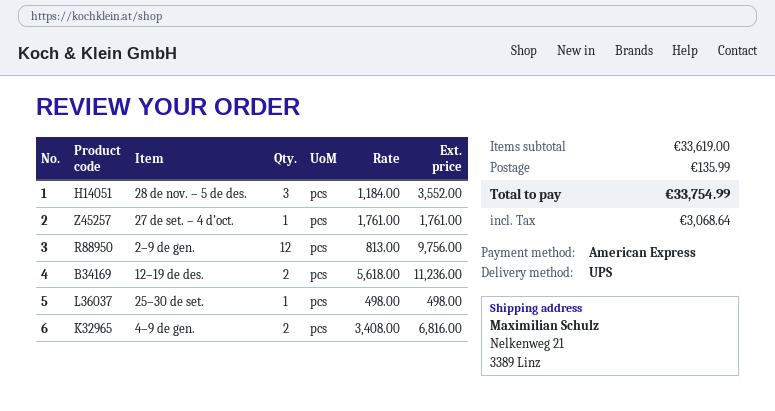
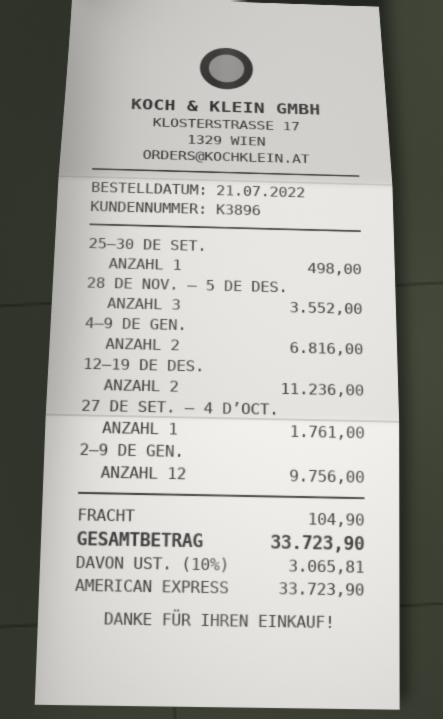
shipping: 135.99 -> 104.90
tax: 3068.64 -> 3065.81
total: 33754.99 -> 33723.90

